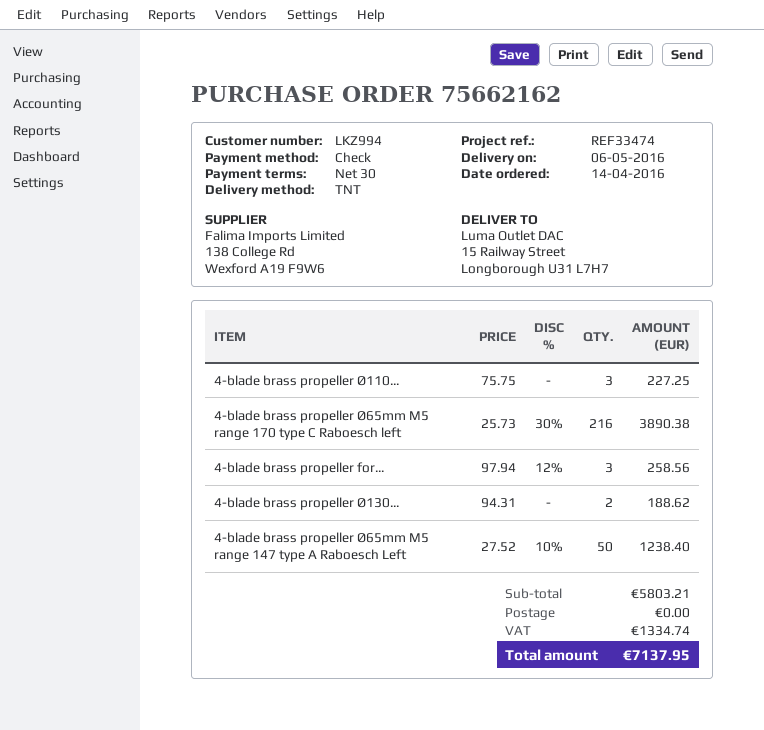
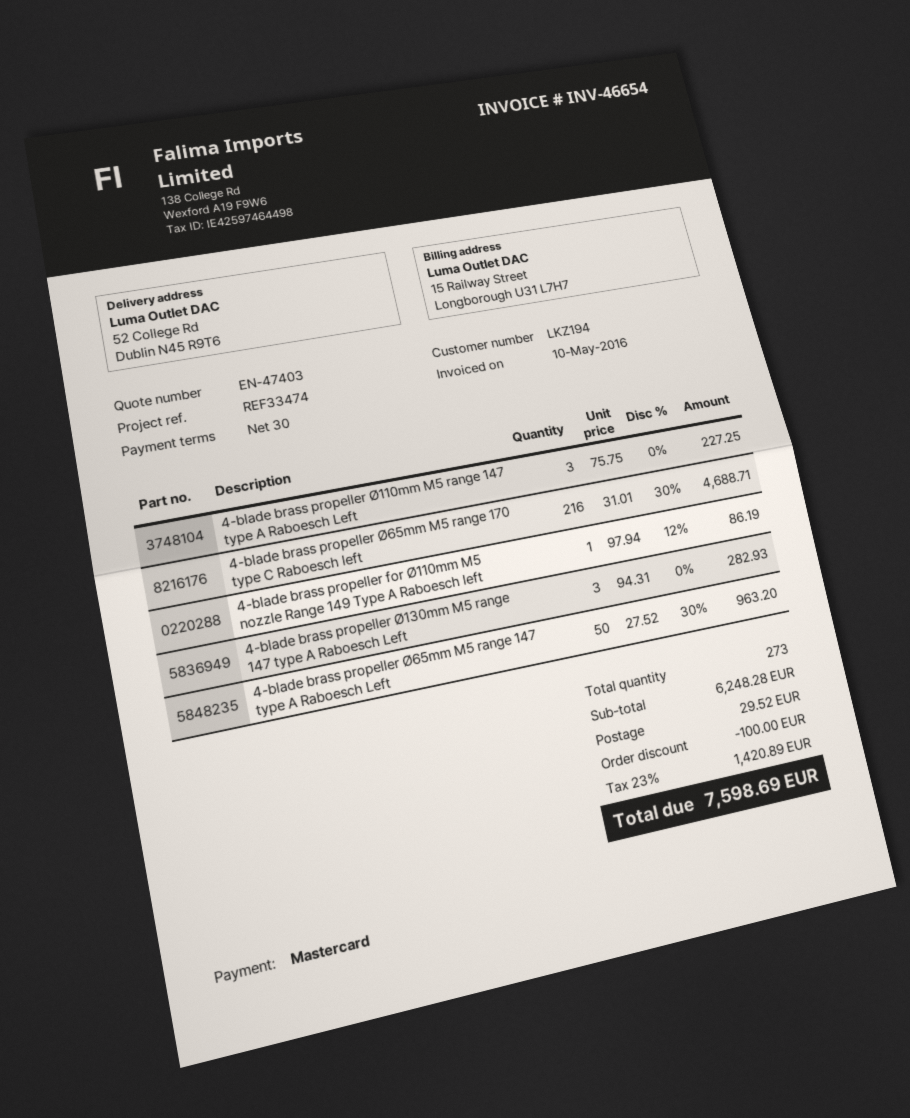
customer number: LKZ994 -> LKZ194
payment method: cheque -> Mastercard
ship to: 15 Railway Street, Longborough U31 L7H7 -> 52 College Rd, Dublin N45 R9T6
4-blade brass propeller Ø65mm M5 range 170 type C Raboesch left: 216 x 25.73 - 30% = 3890.38 -> 216 x 31.01 - 30% = 4688.71
4-blade brass propeller for...: 3 x 97.94 - 12% = 258.56 -> 1 x 97.94 - 12% = 86.19
4-blade brass propeller Ø130...: 2 x 94.31 = 188.62 -> 3 x 94.31 = 282.93
4-blade brass propeller Ø65mm M5 range 147 type A Raboesch Left: 50 x 27.52 - 10% = 1238.40 -> 50 x 27.52 - 30% = 963.20
subtotal: 5803.21 -> 6248.28
discount: none -> 100.00
shipping: 0.00 -> 29.52
tax: 1334.74 -> 1420.89
total: 7137.95 -> 7598.69

